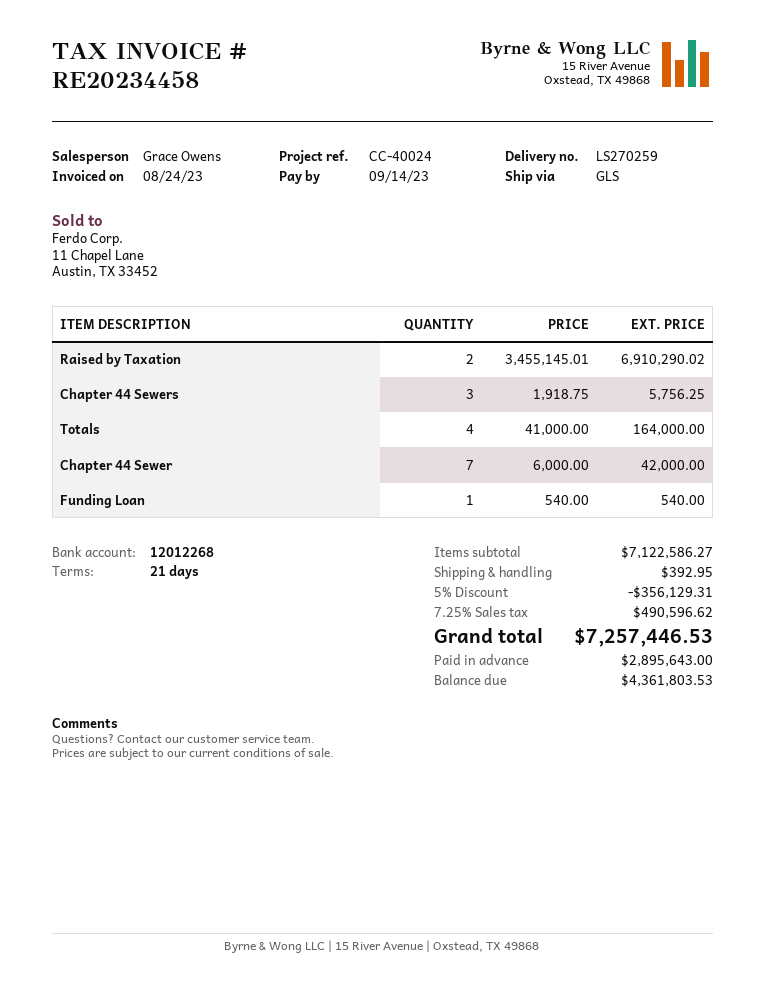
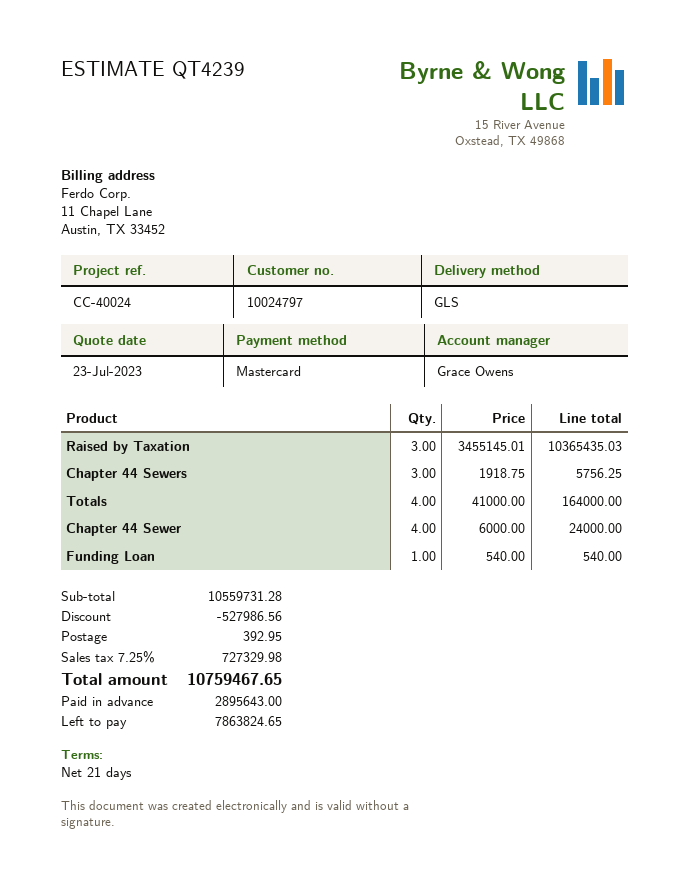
Raised by Taxation: 2 x 3455145.01 = 6910290.02 -> 3 x 3455145.01 = 10365435.03
Chapter 44 Sewer: 7 x 6000.00 = 42000.00 -> 4 x 6000.00 = 24000.00
subtotal: 7122586.27 -> 10559731.28
discount: 356129.31 -> 527986.56
tax: 7.25% = 490596.62 -> 7.25% = 727329.98
total: 7257446.53 -> 10759467.65
balance: 4361803.53 -> 7863824.65

